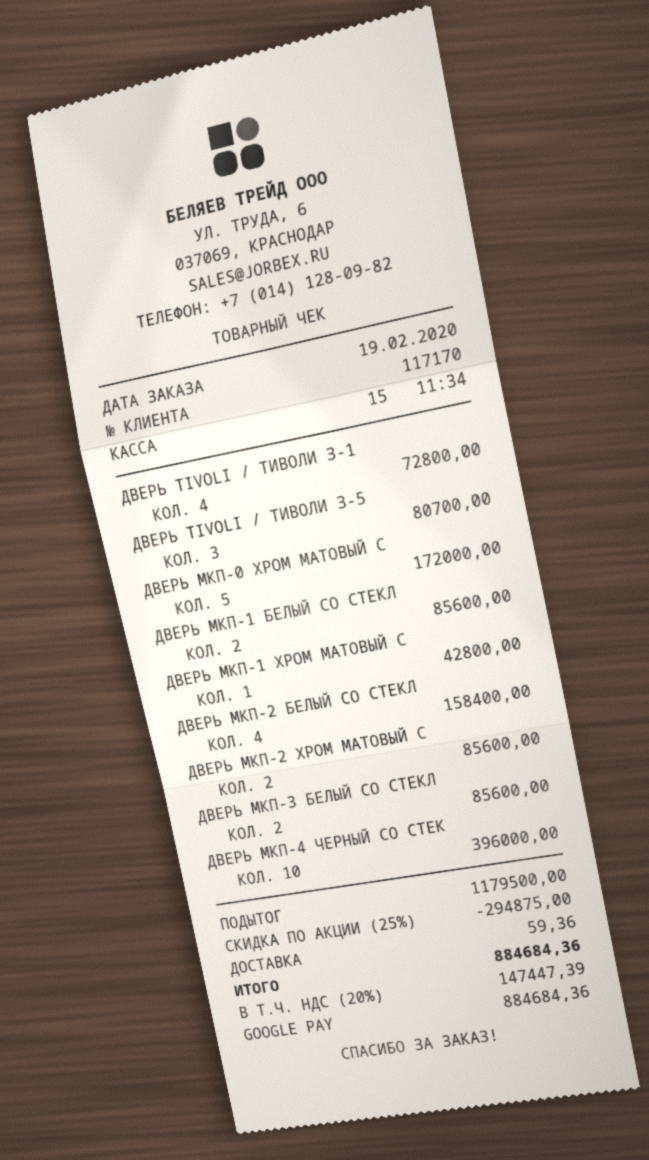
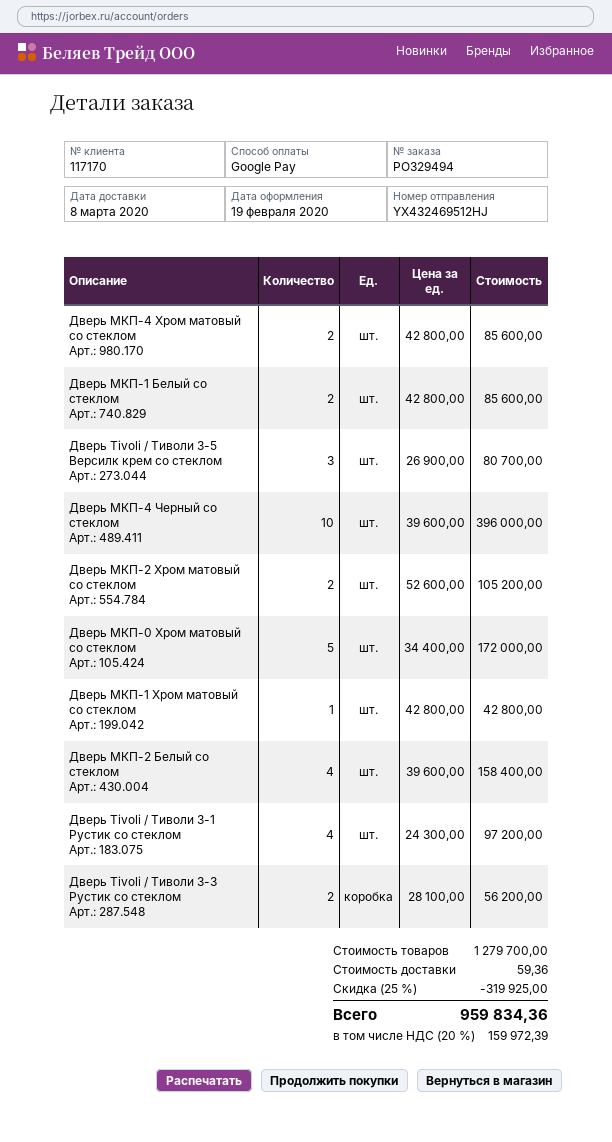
ДВЕРЬ TIVOLI / ТИВОЛИ З-1: 4 for 72800.00 -> 4 for 97200.00
ДВЕРЬ МКП-2 ХРОМ МАТОВЫЙ С: 2 for 85600.00 -> 2 for 105200.00
ДВЕРЬ МКП-3 БЕЛЫЙ СО СТЕКЛ: 2 for 85600.00 -> none
Дверь МКП-4 Хром матовый со стеклом: none -> 2 for 85600.00
Дверь Tivoli / Тиволи З-3 Рустик со стеклом: none -> 2 for 56200.00
subtotal: 1179500.00 -> 1279700.00
discount: 25% = 294875.00 -> 25% = 319925.00
tax: 20% = 147447.39 -> 20% = 159972.39
total: 884684.36 -> 959834.36

